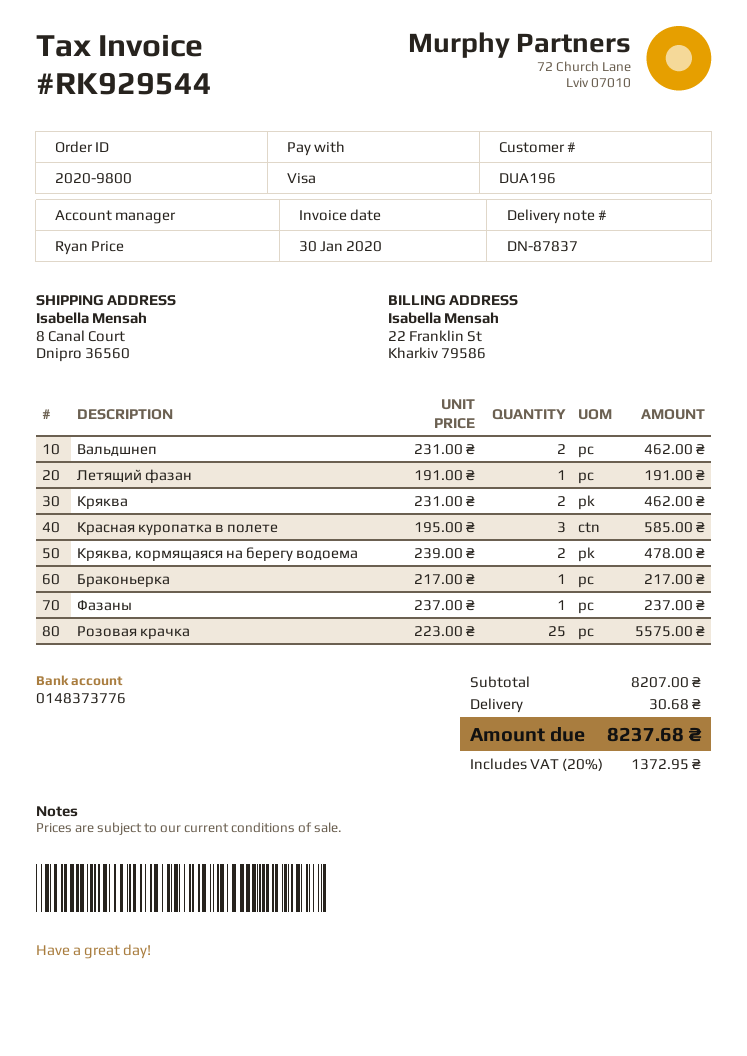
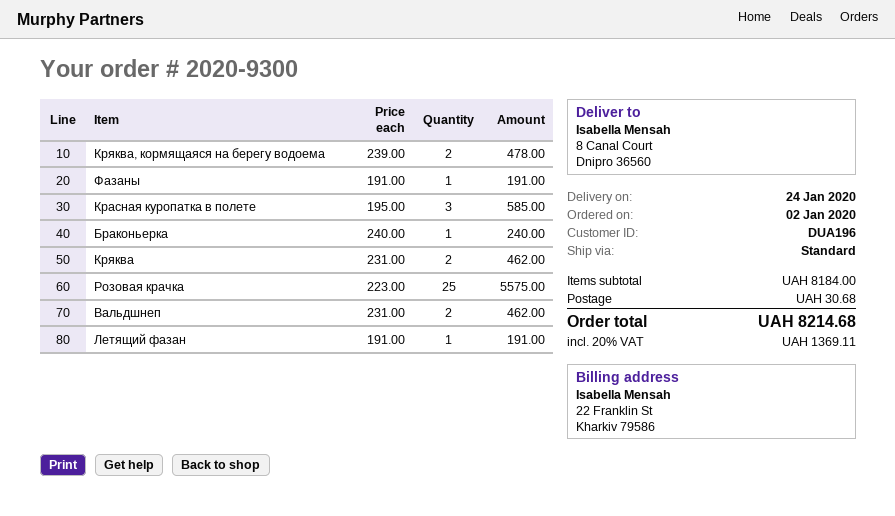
order number: 2020-9800 -> 2020-9300
Браконьерка: 1 x 217.00 = 217.00 -> 1 x 240.00 = 240.00
Фазаны: 1 x 237.00 = 237.00 -> 1 x 191.00 = 191.00
subtotal: 8207.00 -> 8184.00
tax: 20% = 1372.95 -> 20% = 1369.11
total: 8237.68 -> 8214.68

